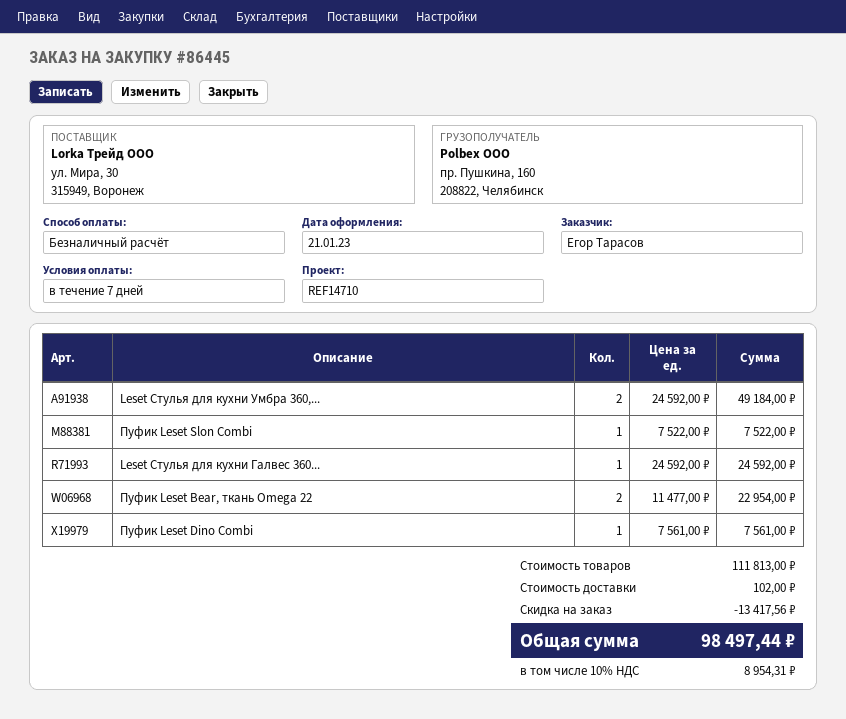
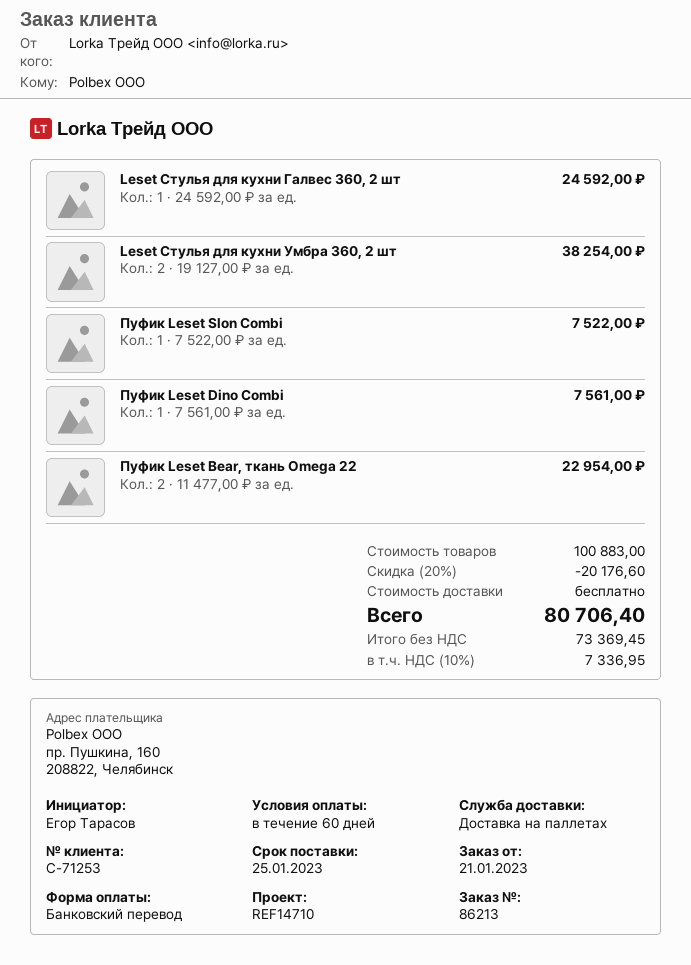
order number: 86445 -> 86213
payment terms: 7 days -> 60 days
Leset Стулья для кухни Умбра 360,...: 2 x 24592.00 = 49184.00 -> 2 x 19127.00 = 38254.00
subtotal: 111813.00 -> 100883.00
discount: 13417.56 -> 20176.60
shipping: 102.00 -> 0.00
tax: 10% = 8954.31 -> 10% = 7336.95
total: 98497.44 -> 80706.40

